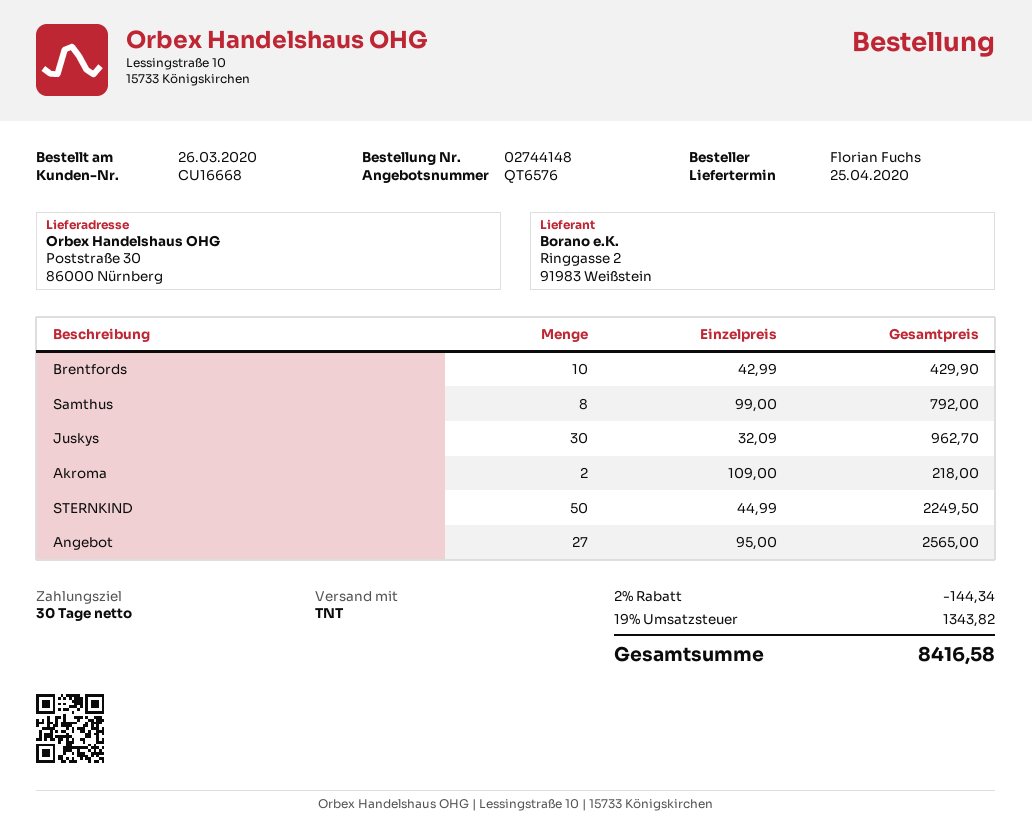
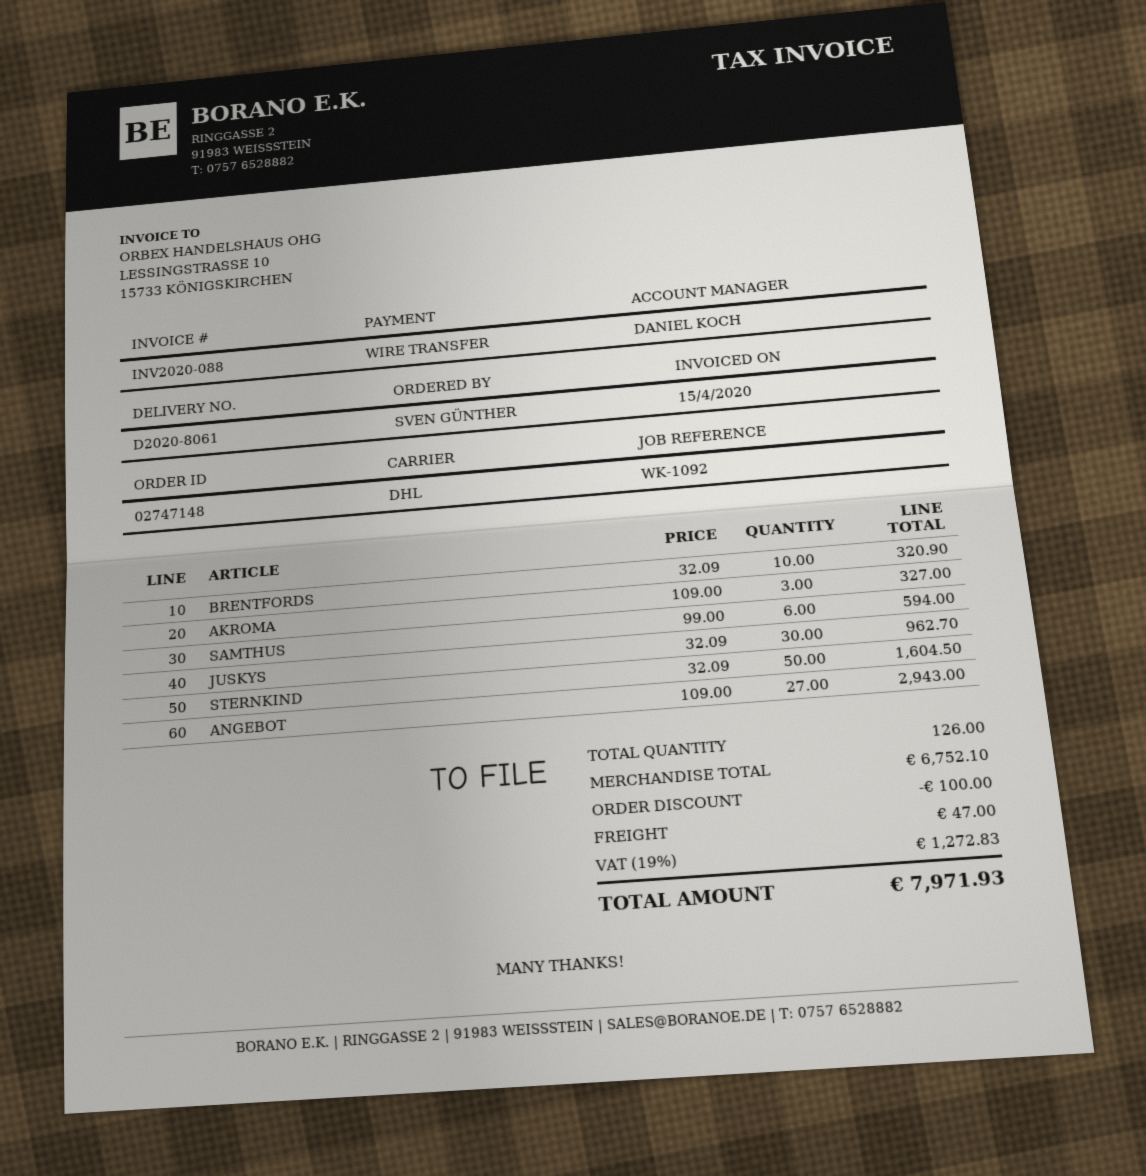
order number: 02744148 -> 02747148
ordered by: Florian Fuchs -> SVEN GÜNTHER
shipping method: TNT -> DHL
Brentfords: 10 x 42.99 = 429.90 -> 10 x 32.09 = 320.90
Samthus: 8 x 99.00 = 792.00 -> 6 x 99.00 = 594.00
Akroma: 2 x 109.00 = 218.00 -> 3 x 109.00 = 327.00
STERNKIND: 50 x 44.99 = 2249.50 -> 50 x 32.09 = 1604.50
Angebot: 27 x 95.00 = 2565.00 -> 27 x 109.00 = 2943.00
discount: 144.34 -> 100.00
shipping: none -> 47.00
tax: 19% = 1343.82 -> 19% = 1272.83
total: 8416.58 -> 7971.93

